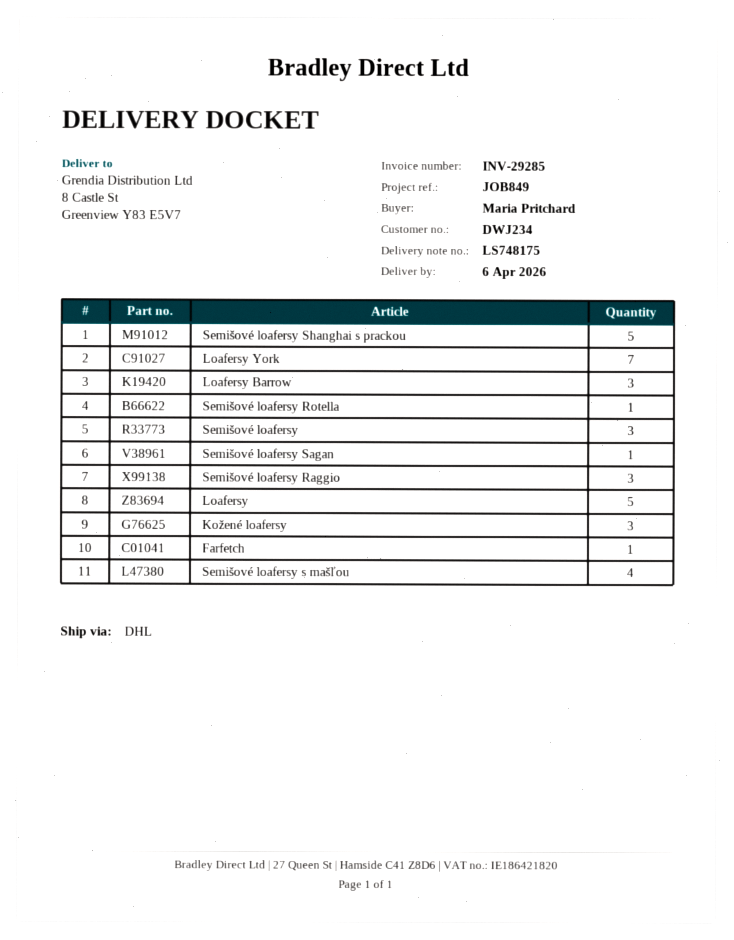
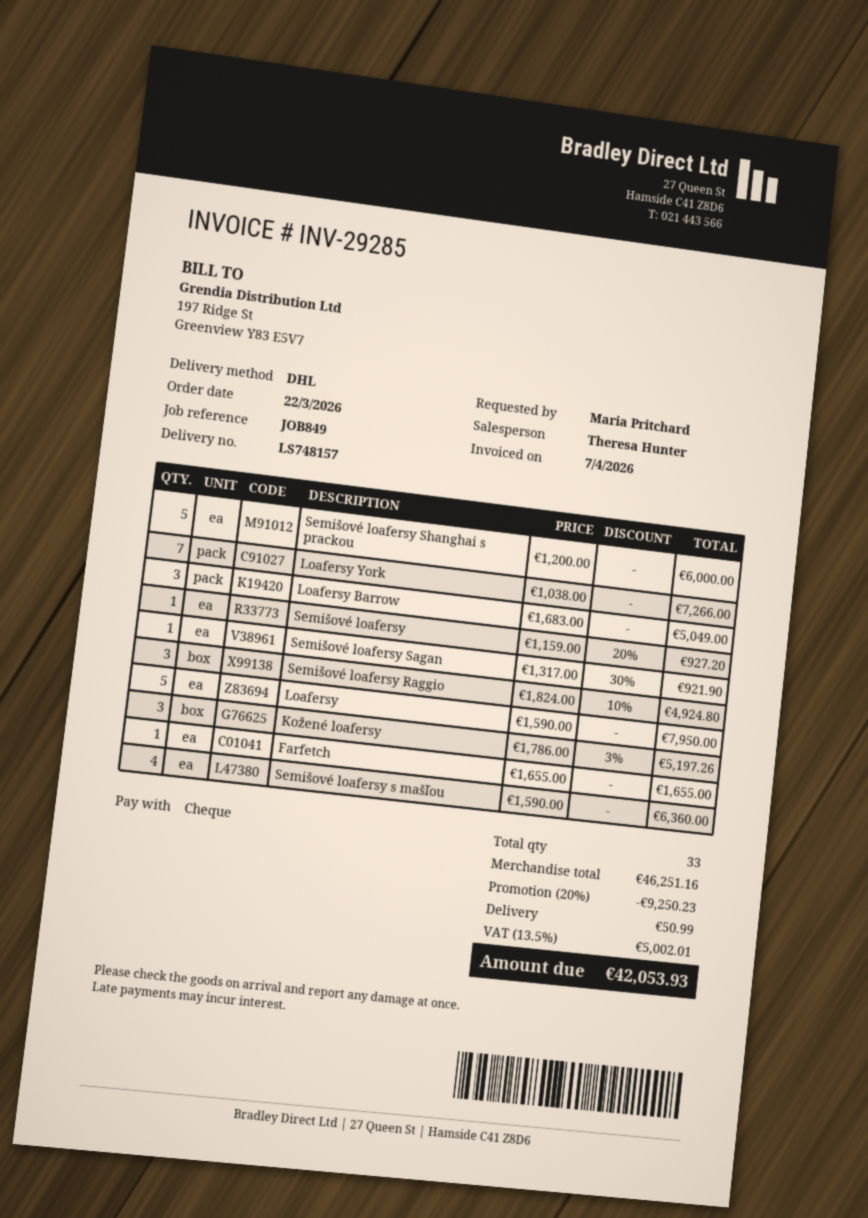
delivery note number: LS748175 -> LS748157
Semišové loafersy Rotella: 1 -> none
Semišové loafersy: 3 -> 1

